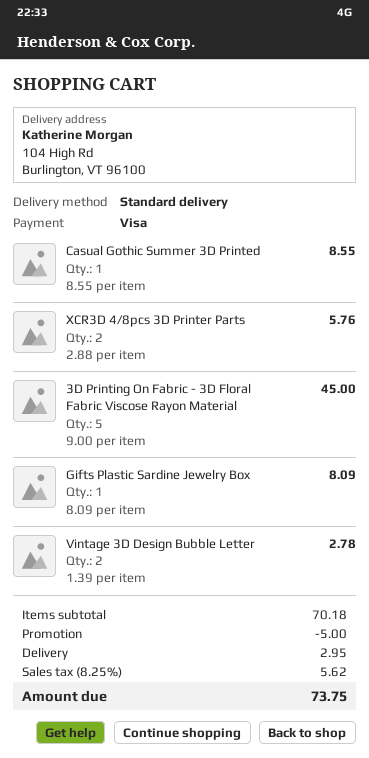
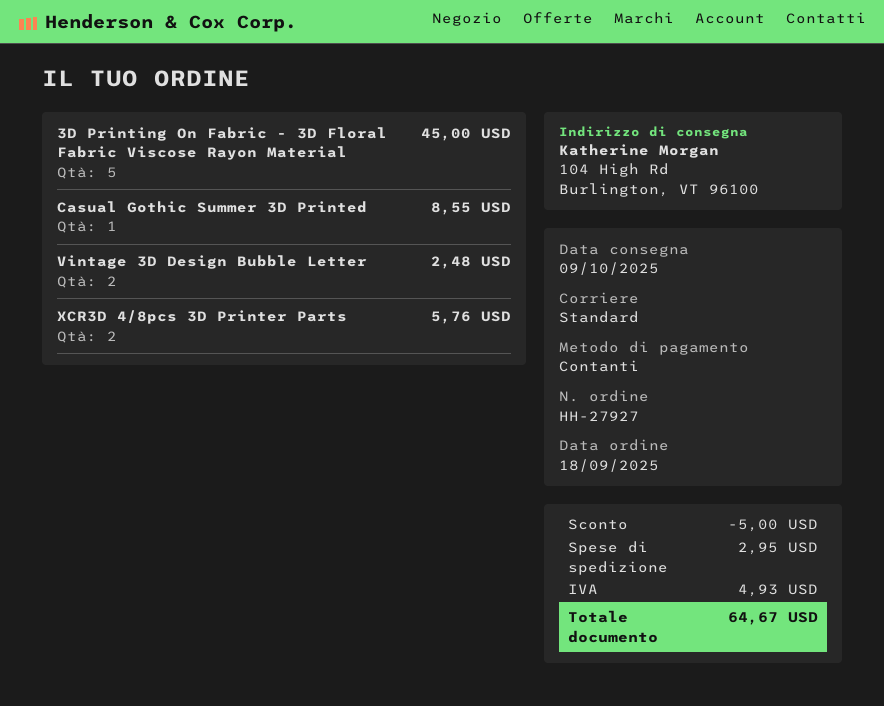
payment method: Visa -> cash
Gifts Plastic Sardine Jewelry Box: 1 for 8.09 -> none
Vintage 3D Design Bubble Letter: 2 for 2.78 -> 2 for 2.48
tax: 5.62 -> 4.93
total: 73.75 -> 64.67

